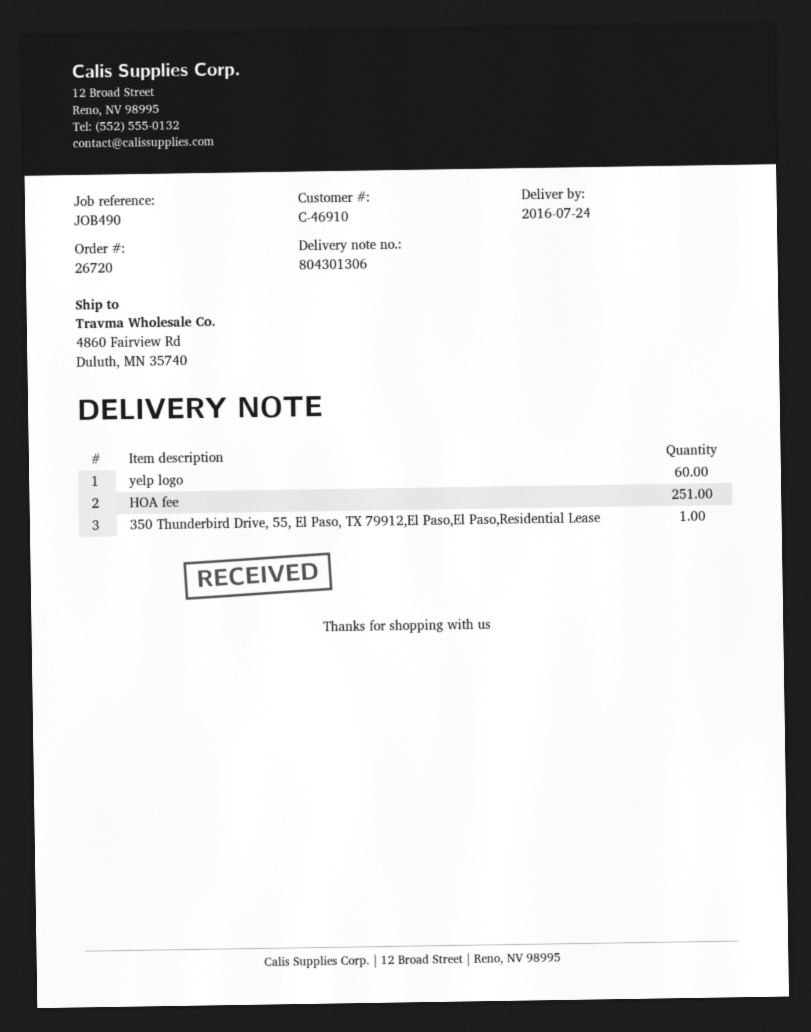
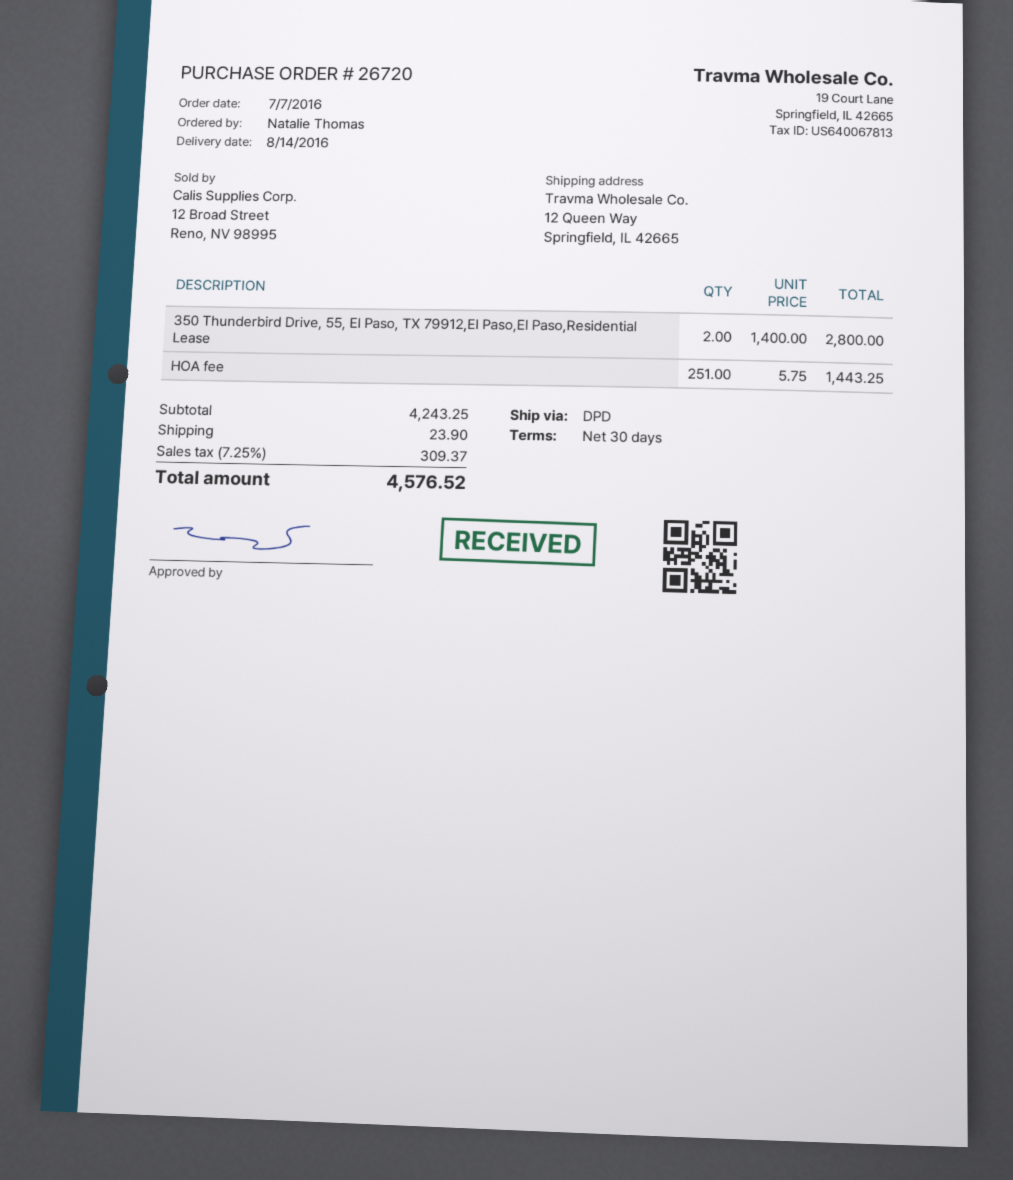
delivery date: 2016-07-24 -> 2016-08-14
ship to: 4860 Fairview Rd, Duluth, MN 35740 -> 12 Queen Way, Springfield, IL 42665
yelp logo: 60 -> none
350 Thunderbird Drive, 55, El Paso, TX 79912,El Paso,El Paso,Residential Lease: 1 -> 2

